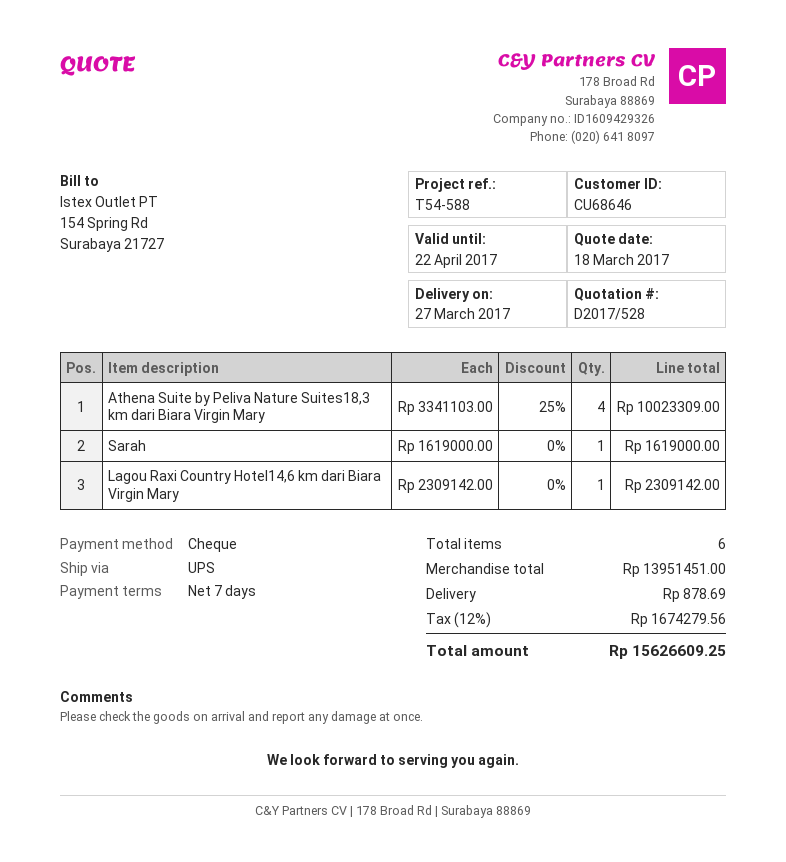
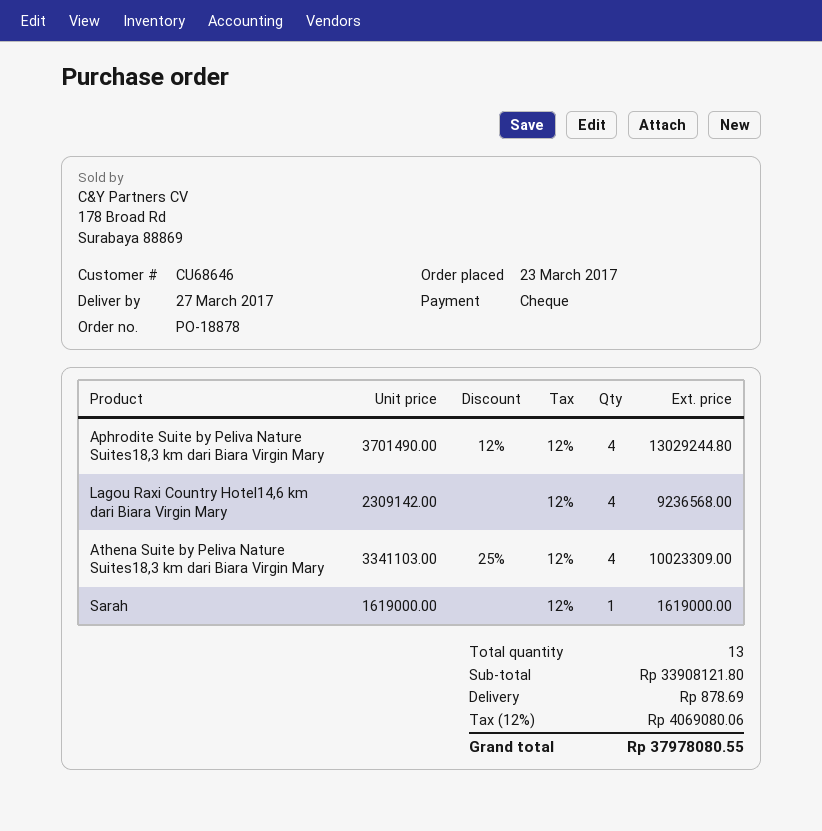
Lagou Raxi Country Hotel14,6 km dari Biara Virgin Mary: 1 x 2309142.00 = 2309142.00 -> 4 x 2309142.00 = 9236568.00
Aphrodite Suite by Peliva Nature Suites18,3 km dari Biara Virgin Mary: none -> 4 x 3701490.00 - 12% = 13029244.80
total quantity: 6 -> 13
subtotal: 13951451.00 -> 33908121.80
tax: 12% = 1674279.56 -> 12% = 4069080.06
total: 15626609.25 -> 37978080.55

